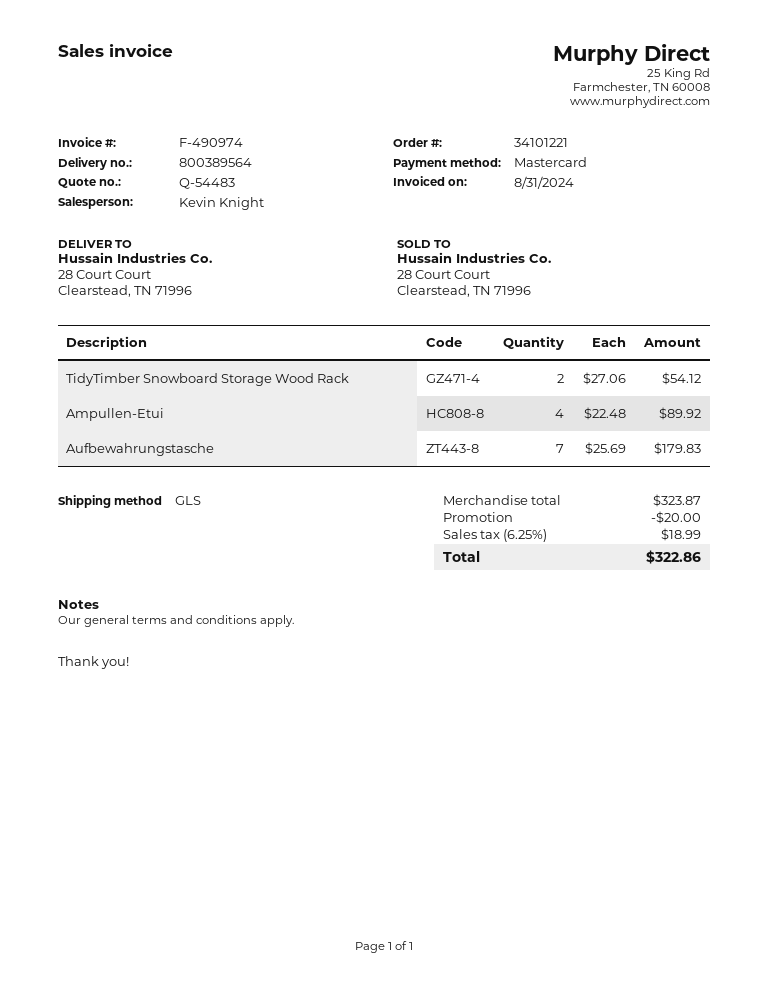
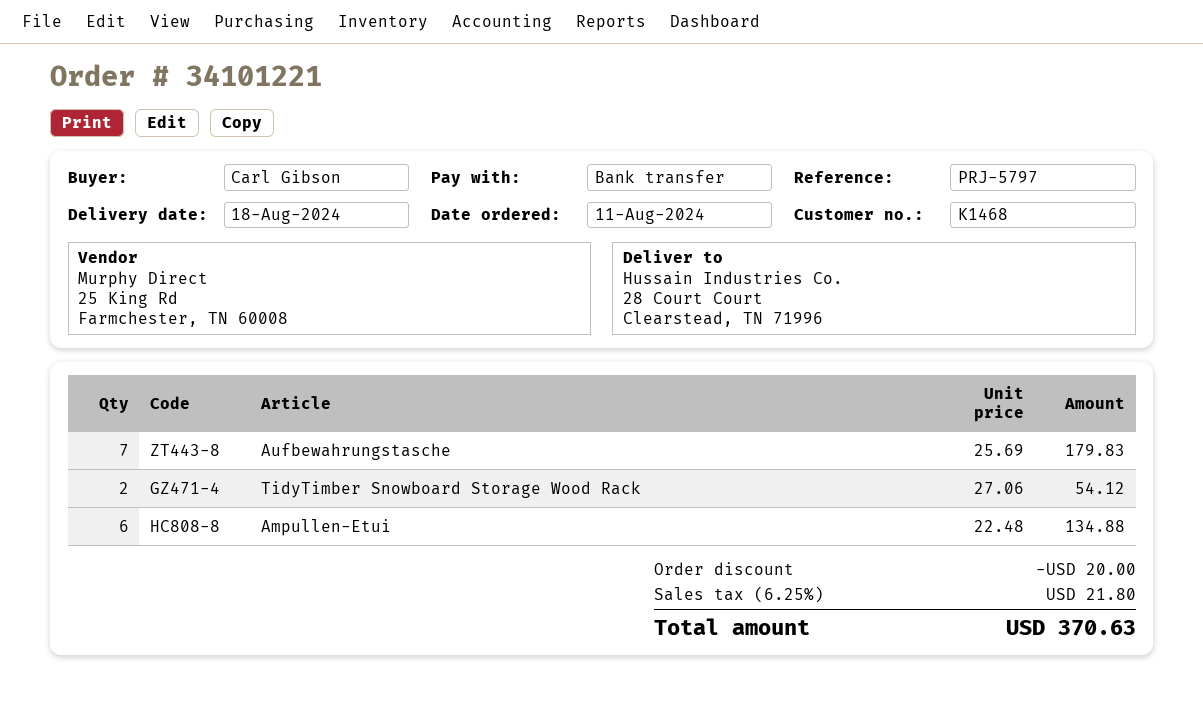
payment method: Mastercard -> bank transfer
Ampullen-Etui: 4 x 22.48 = 89.92 -> 6 x 22.48 = 134.88
tax: 6.25% = 18.99 -> 6.25% = 21.80
total: 322.86 -> 370.63

